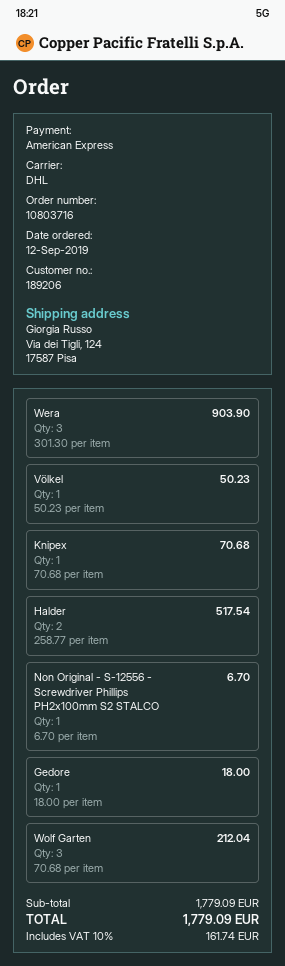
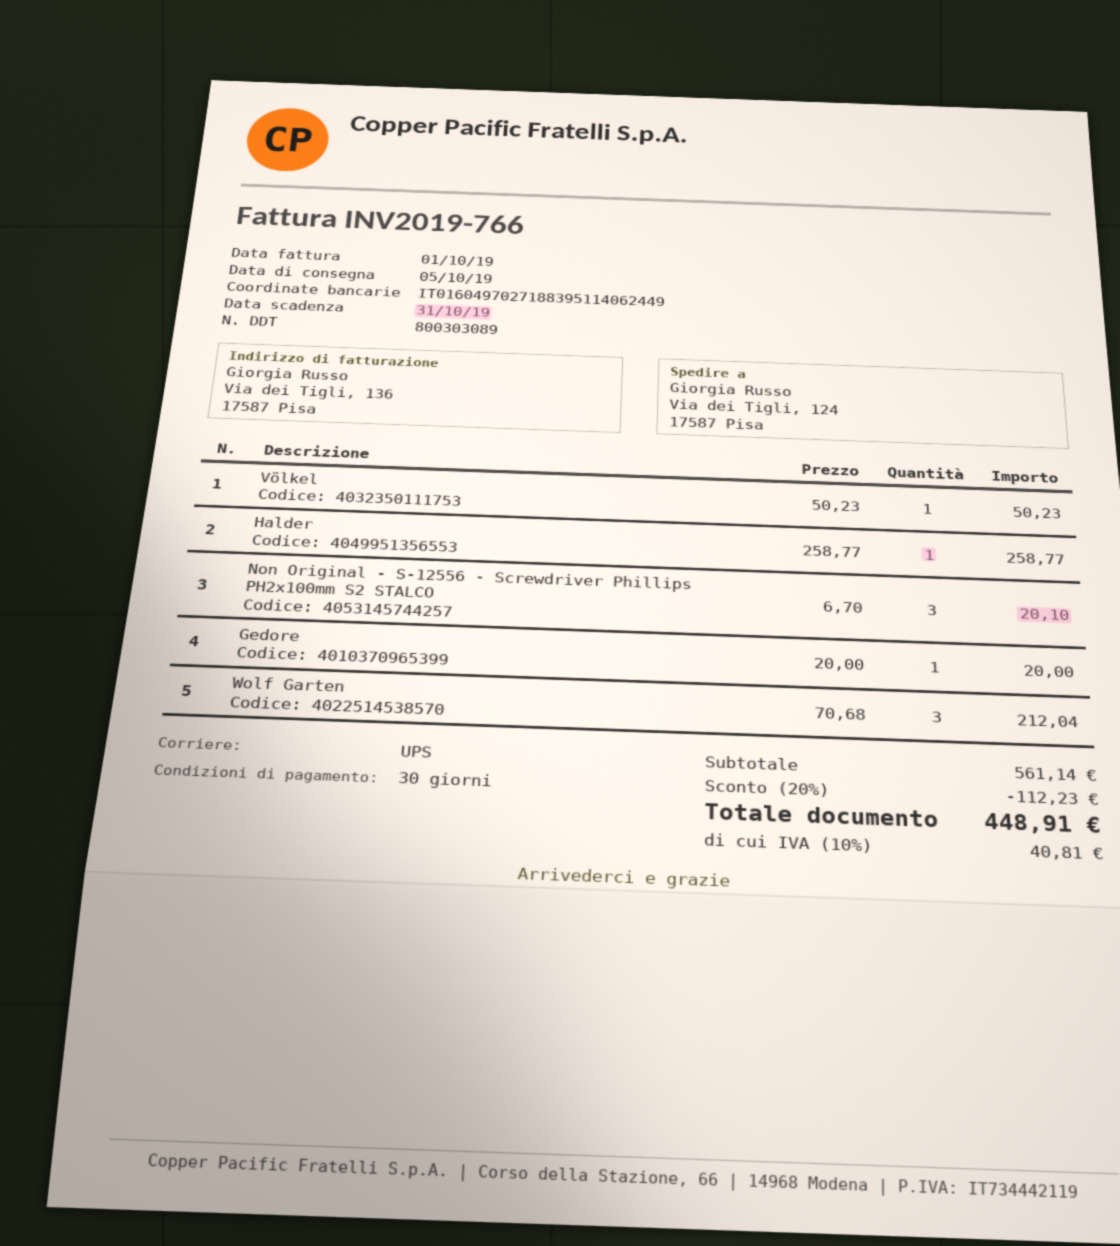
shipping method: DHL -> UPS
Wera: 3 x 301.30 = 903.90 -> none
Knipex: 1 x 70.68 = 70.68 -> none
Halder: 2 x 258.77 = 517.54 -> 1 x 258.77 = 258.77
Non Original - S-12556 - Screwdriver Phillips PH2x100mm S2 STALCO: 1 x 6.70 = 6.70 -> 3 x 6.70 = 20.10
Gedore: 1 x 18.00 = 18.00 -> 1 x 20.00 = 20.00
subtotal: 1779.09 -> 561.14
discount: none -> 20% = 112.23
tax: 10% = 161.74 -> 10% = 40.81
total: 1779.09 -> 448.91

